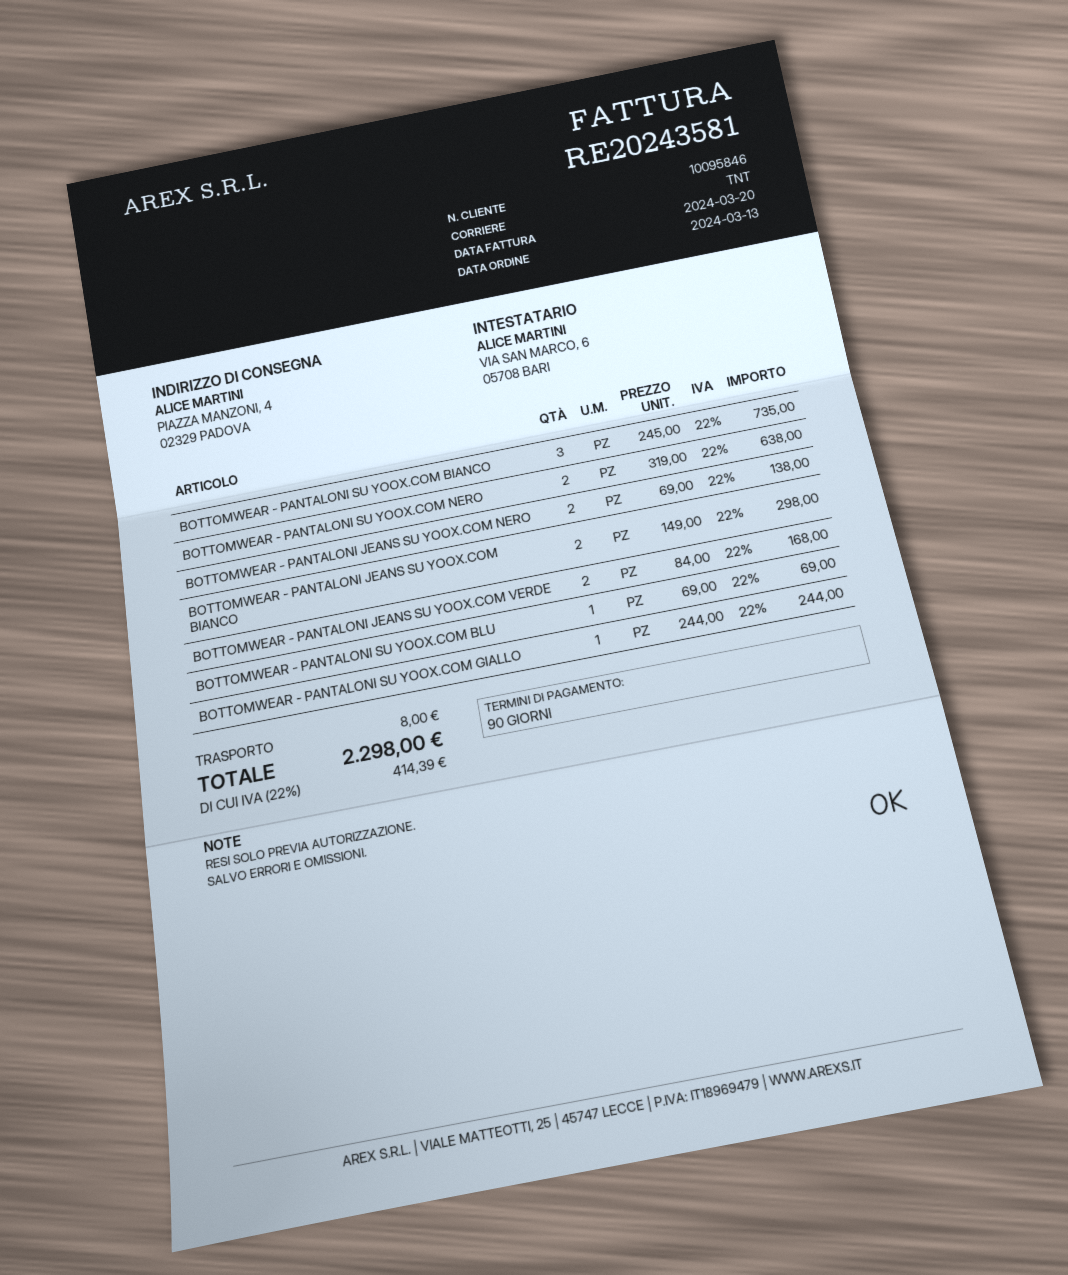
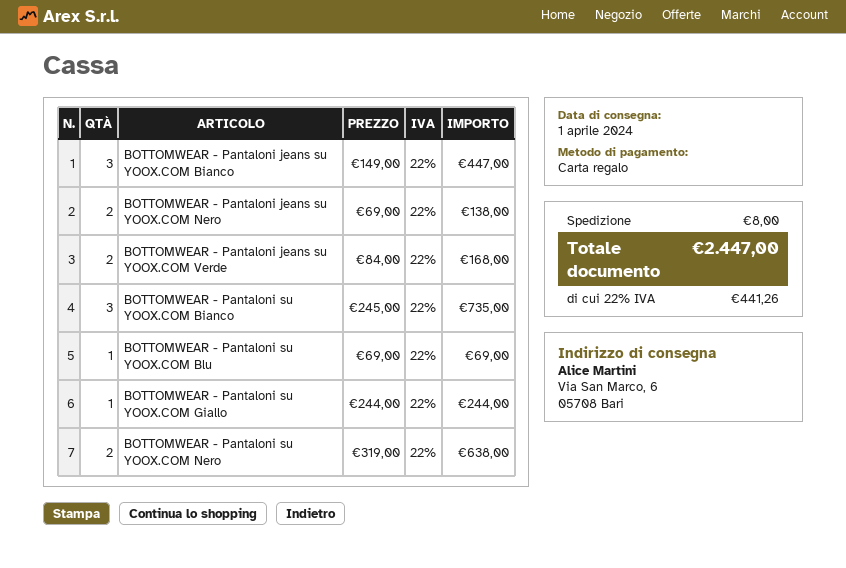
ship to: PIAZZA MANZONI, 4, 02329 PADOVA -> Via San Marco, 6, 05708 Bari
BOTTOMWEAR - PANTALONI JEANS SU YOOX.COM BIANCO: 2 x 149.00 = 298.00 -> 3 x 149.00 = 447.00
tax: 22% = 414.39 -> 22% = 441.26
total: 2298.00 -> 2447.00

